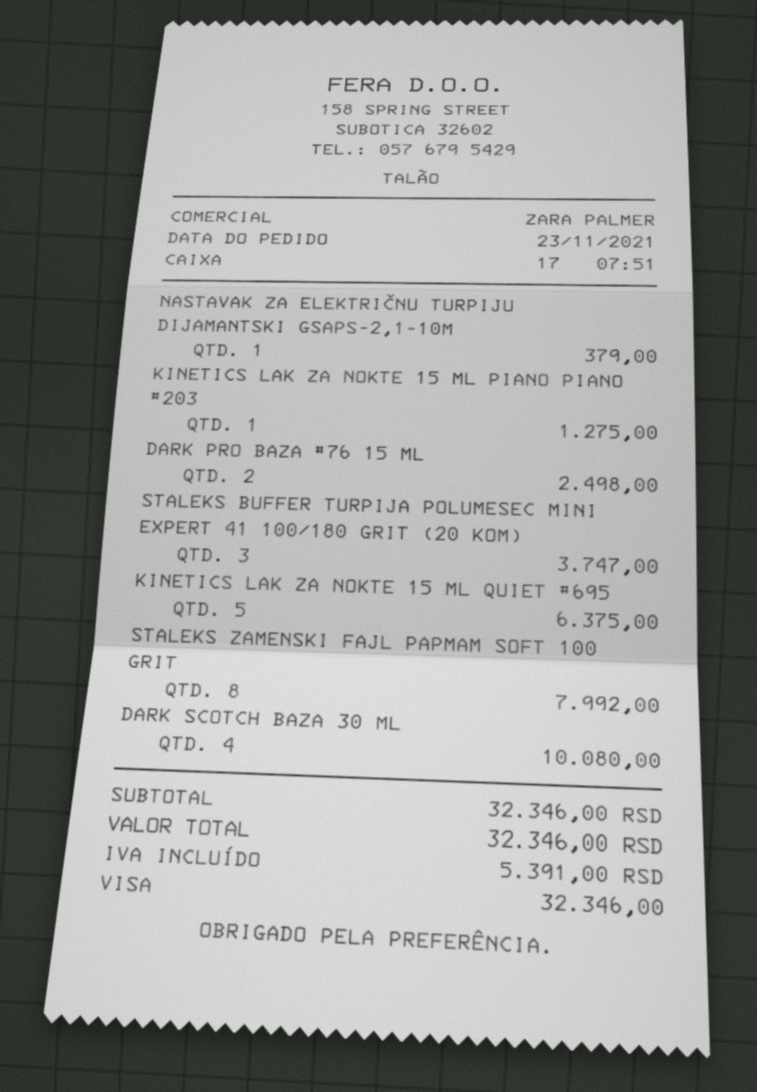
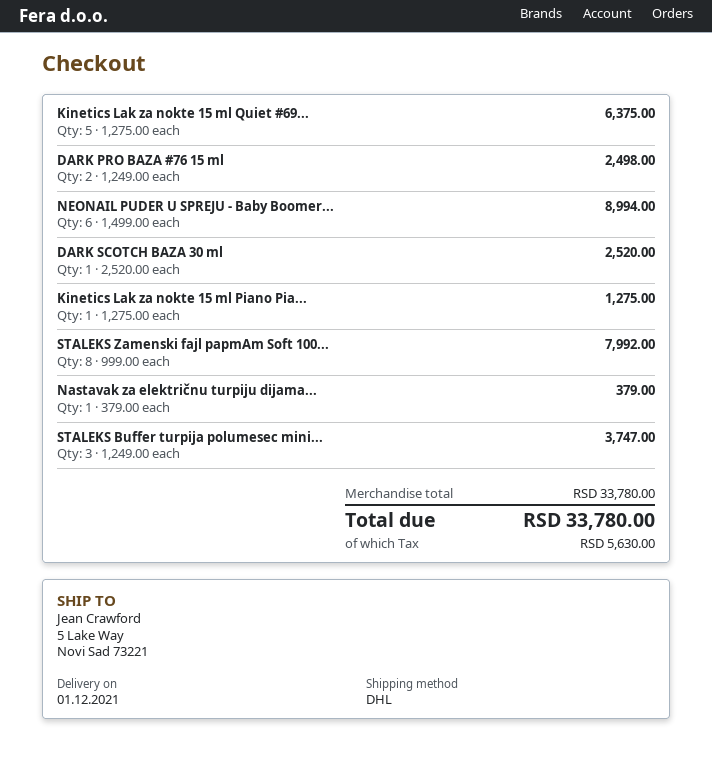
DARK SCOTCH BAZA 30 ML: 4 for 10080.00 -> 1 for 2520.00
NEONAIL PUDER U SPREJU - Baby Boomer...: none -> 6 for 8994.00
subtotal: 32346.00 -> 33780.00
tax: 5391.00 -> 5630.00
total: 32346.00 -> 33780.00

